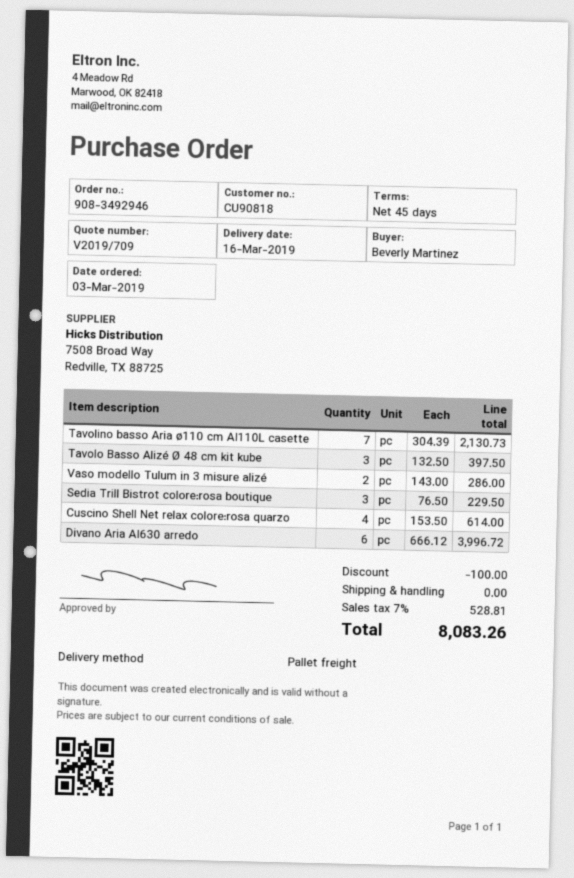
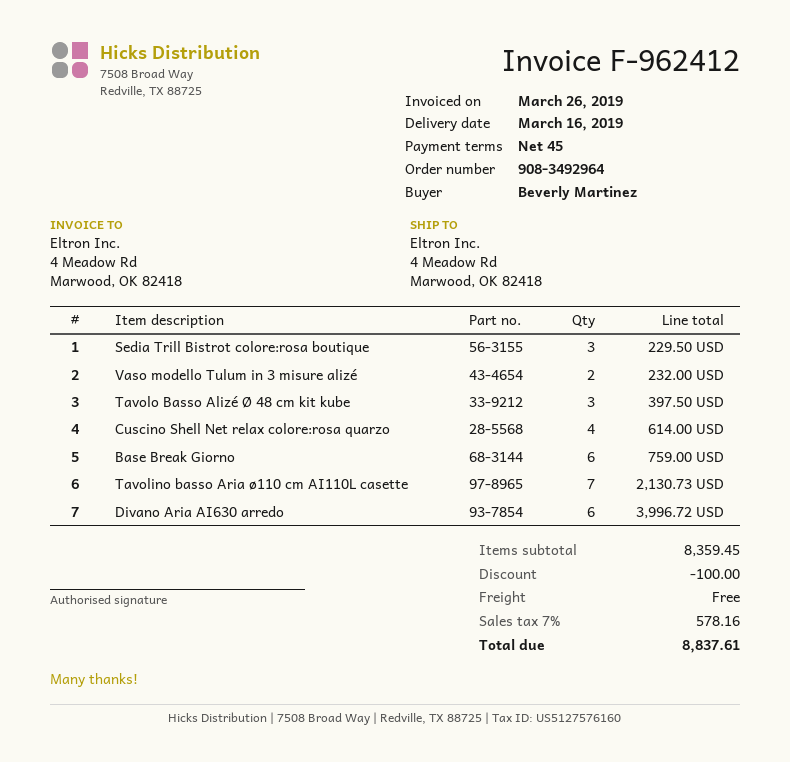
order number: 908-3492946 -> 908-3492964
Vaso modello Tulum in 3 misure alizé: 2 for 286.00 -> 2 for 232.00
Base Break Giorno: none -> 6 for 759.00
tax: 7% = 528.81 -> 7% = 578.16
total: 8083.26 -> 8837.61

